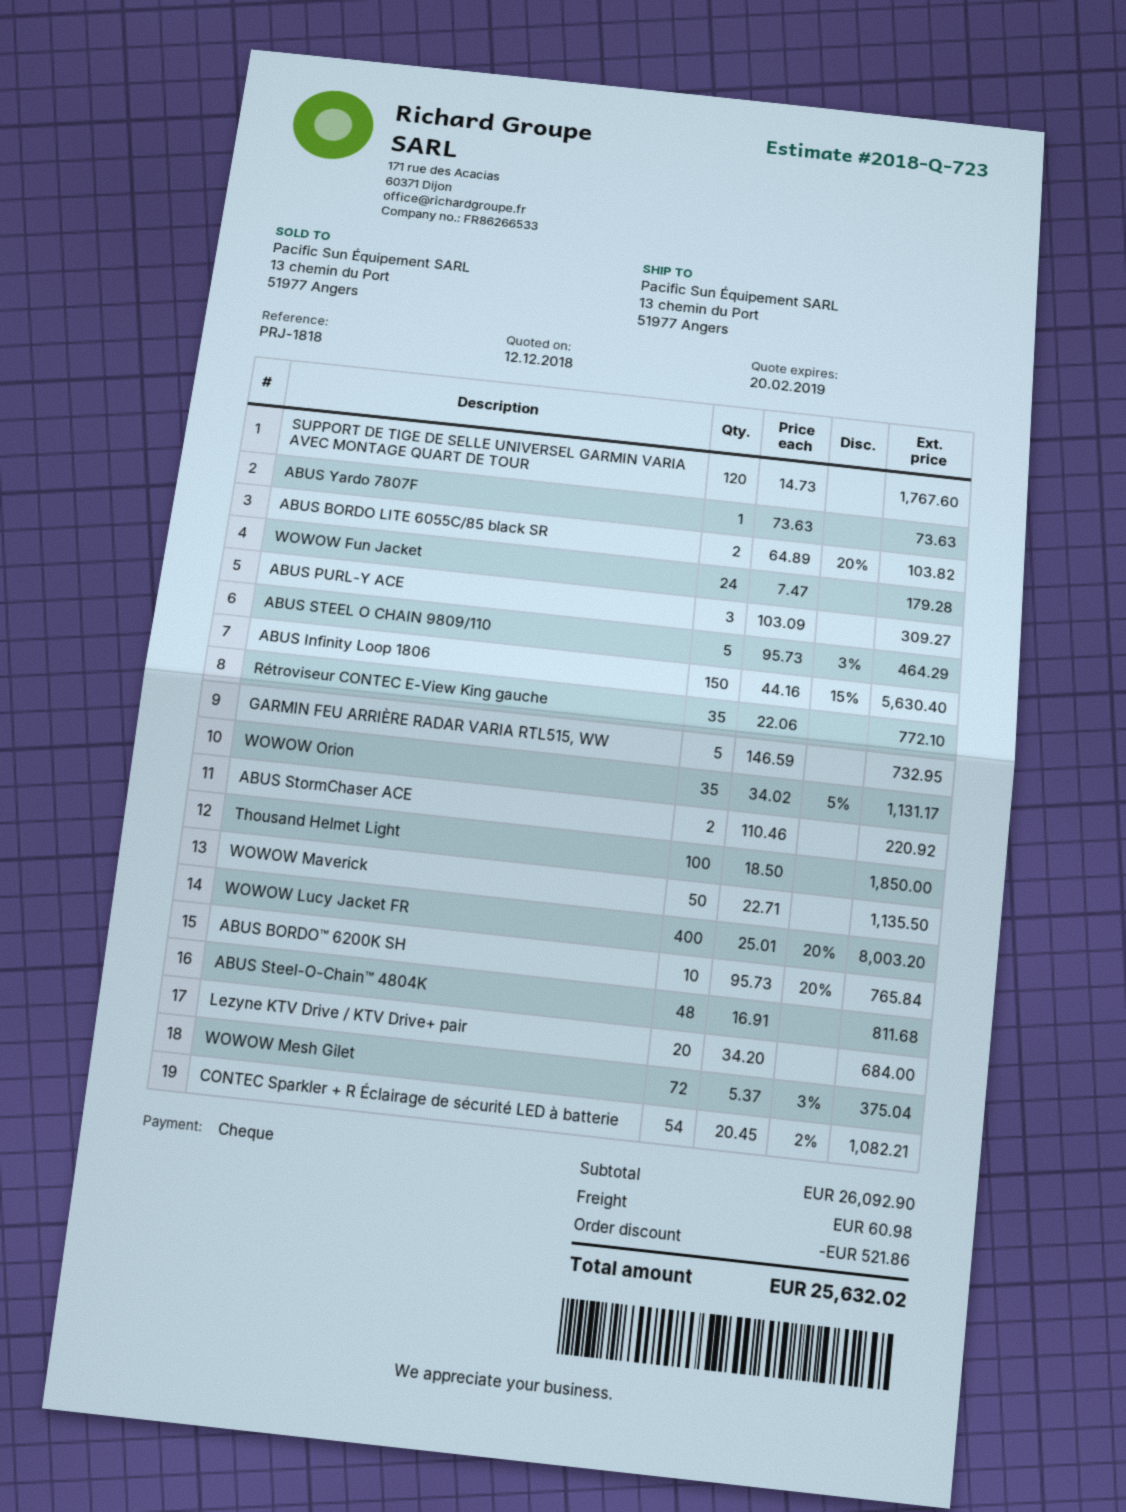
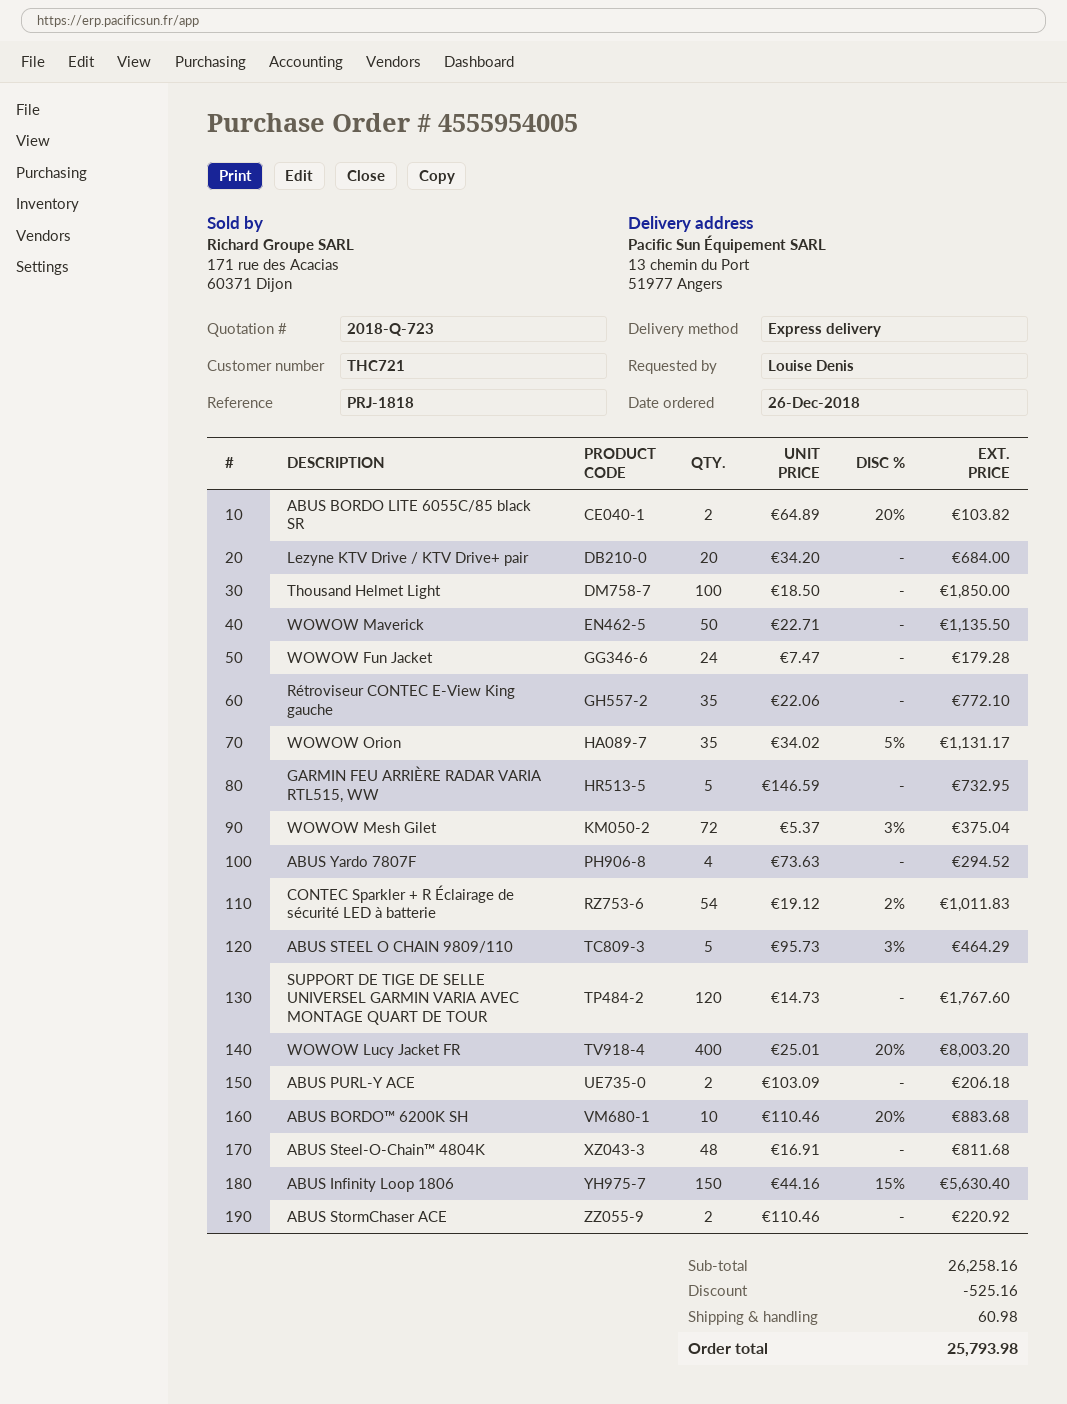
ABUS Yardo 7807F: 1 x 73.63 = 73.63 -> 4 x 73.63 = 294.52
ABUS PURL-Y ACE: 3 x 103.09 = 309.27 -> 2 x 103.09 = 206.18
ABUS BORDO™ 6200K SH: 10 x 95.73 - 20% = 765.84 -> 10 x 110.46 - 20% = 883.68
CONTEC Sparkler + R Éclairage de sécurité LED à batterie: 54 x 20.45 - 2% = 1082.21 -> 54 x 19.12 - 2% = 1011.83
subtotal: 26092.90 -> 26258.16
discount: 521.86 -> 525.16
total: 25632.02 -> 25793.98

